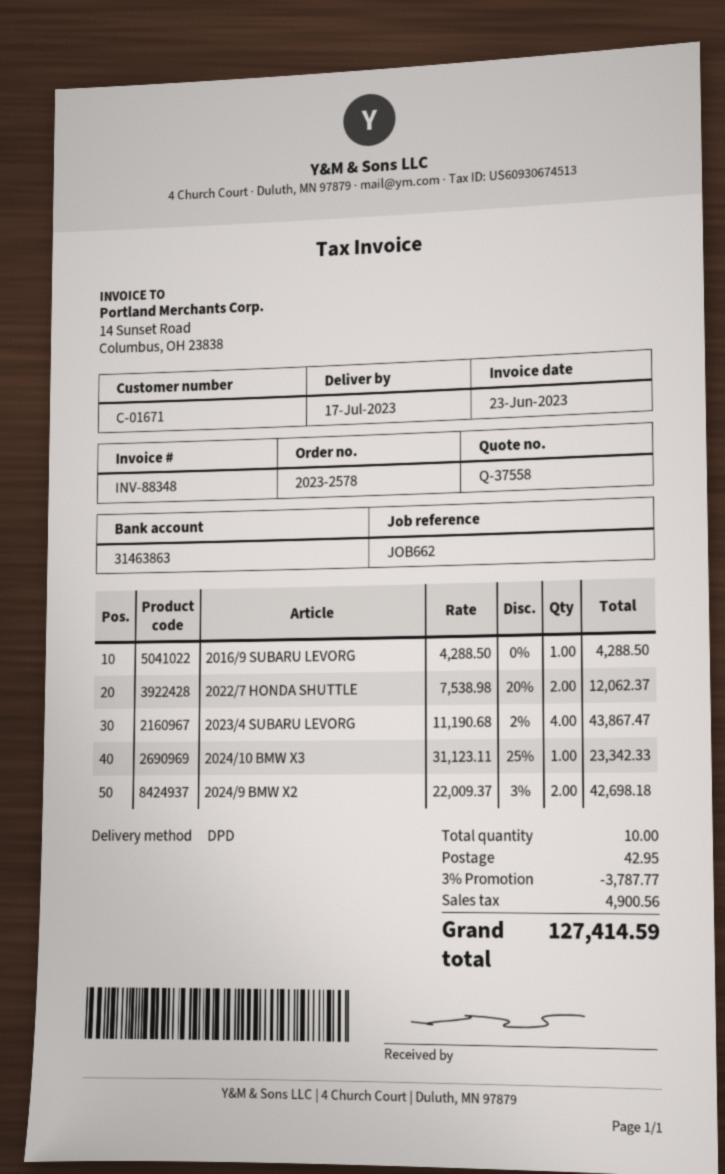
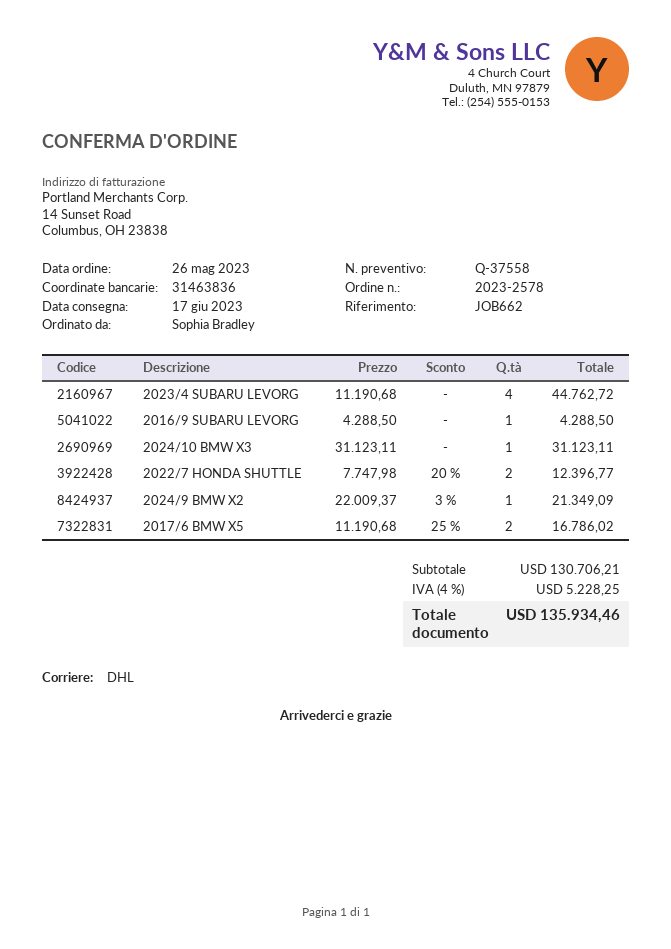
delivery date: 2023-07-17 -> 2023-06-17
bank account: 31463863 -> 31463836
shipping method: DPD -> DHL
2022/7 HONDA SHUTTLE: 2 x 7538.98 - 20% = 12062.37 -> 2 x 7747.98 - 20% = 12396.77
2023/4 SUBARU LEVORG: 4 x 11190.68 - 2% = 43867.47 -> 4 x 11190.68 = 44762.72
2024/10 BMW X3: 1 x 31123.11 - 25% = 23342.33 -> 1 x 31123.11 = 31123.11
2024/9 BMW X2: 2 x 22009.37 - 3% = 42698.18 -> 1 x 22009.37 - 3% = 21349.09
2017/6 BMW X5: none -> 2 x 11190.68 - 25% = 16786.02
discount: 3% = 3787.77 -> none
shipping: 42.95 -> none
tax: 4900.56 -> 5228.25
total: 127414.59 -> 135934.46

